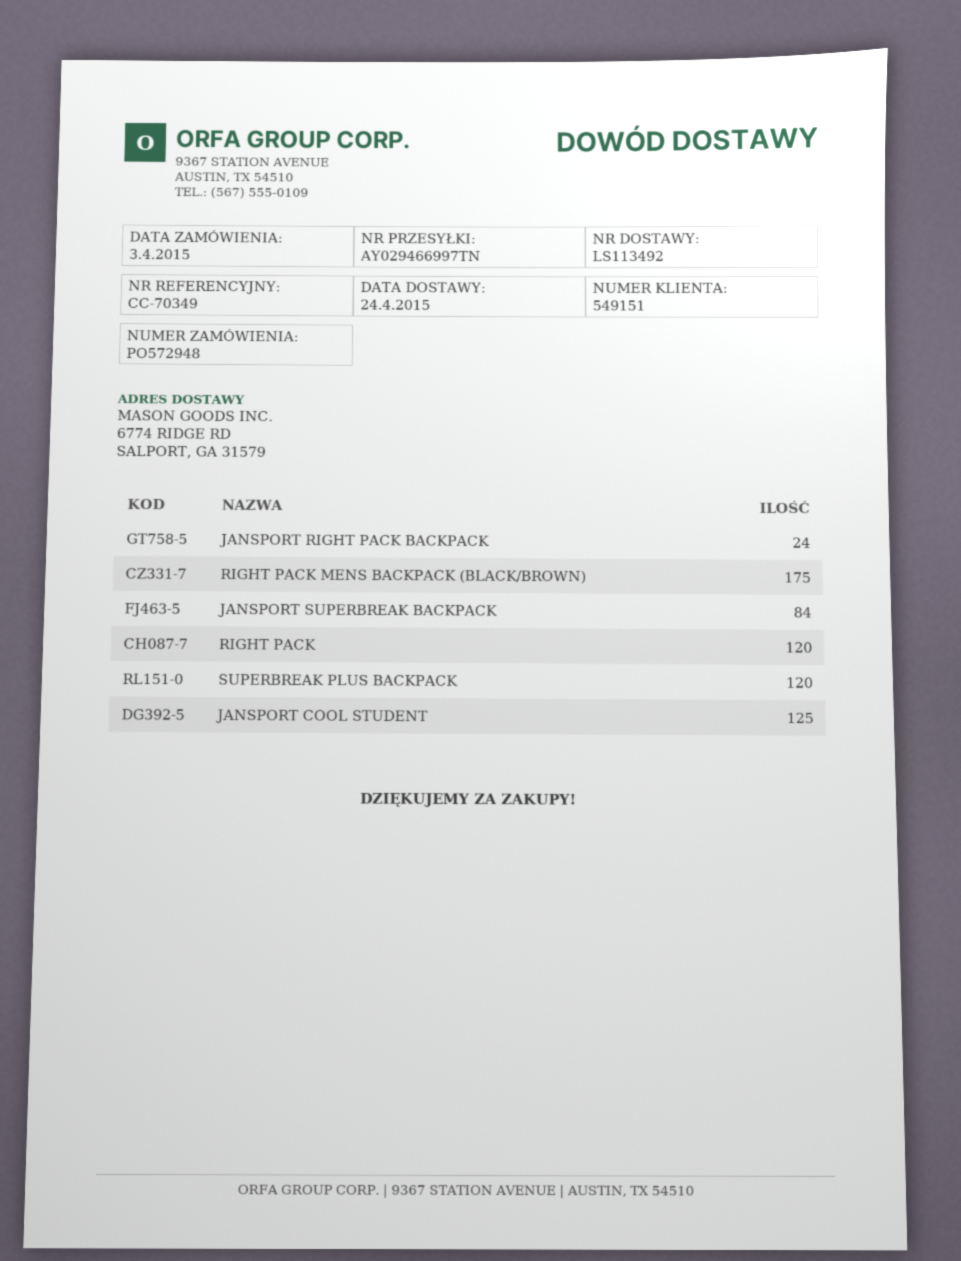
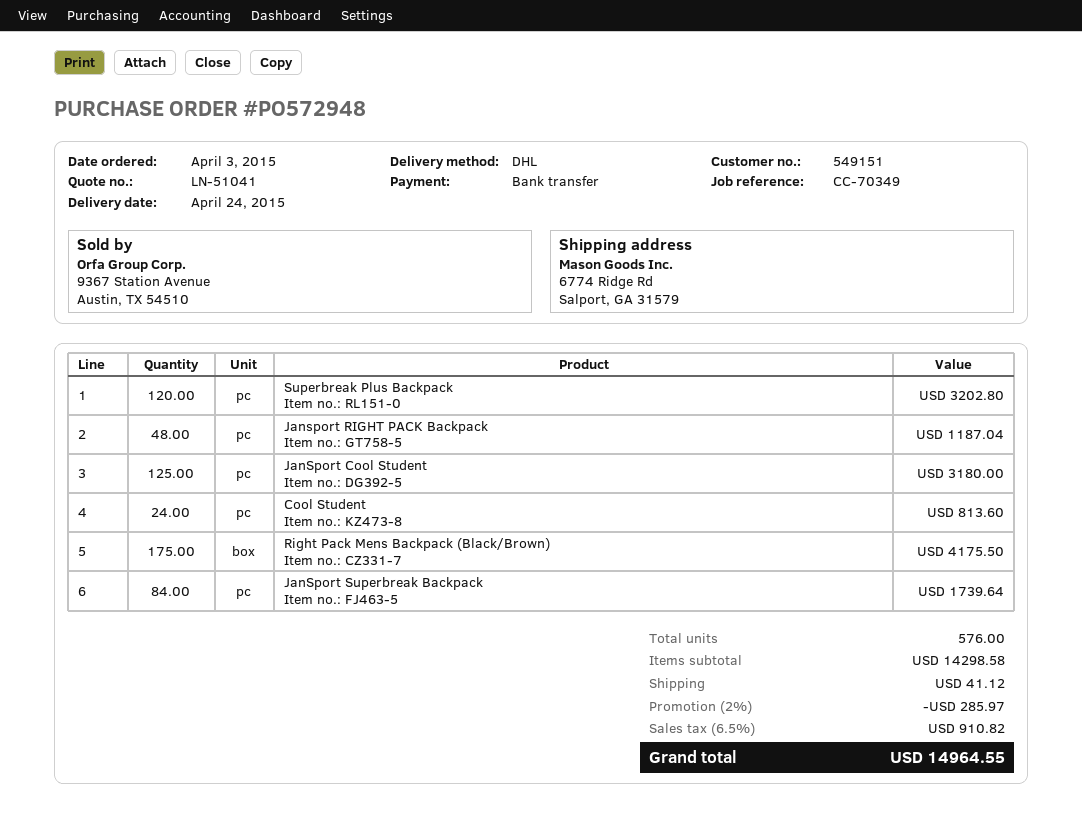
JANSPORT RIGHT PACK BACKPACK: 24 -> 48
RIGHT PACK: 120 -> none
Cool Student: none -> 24

